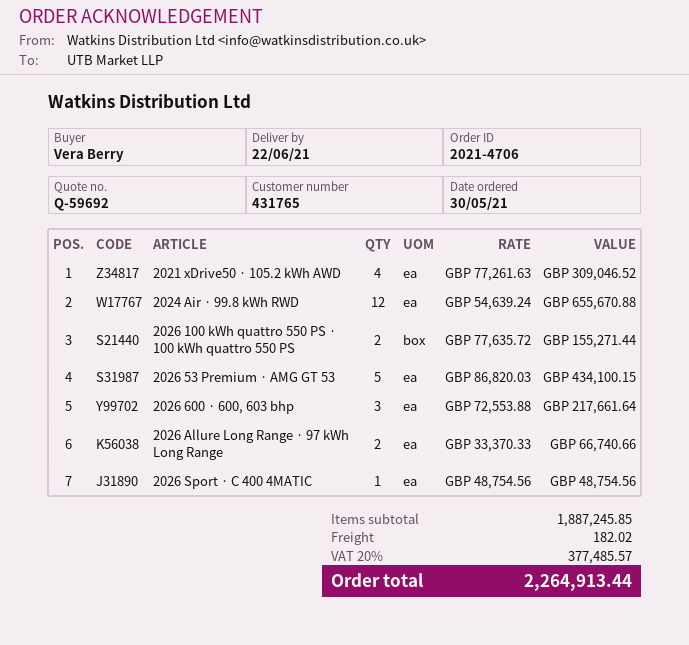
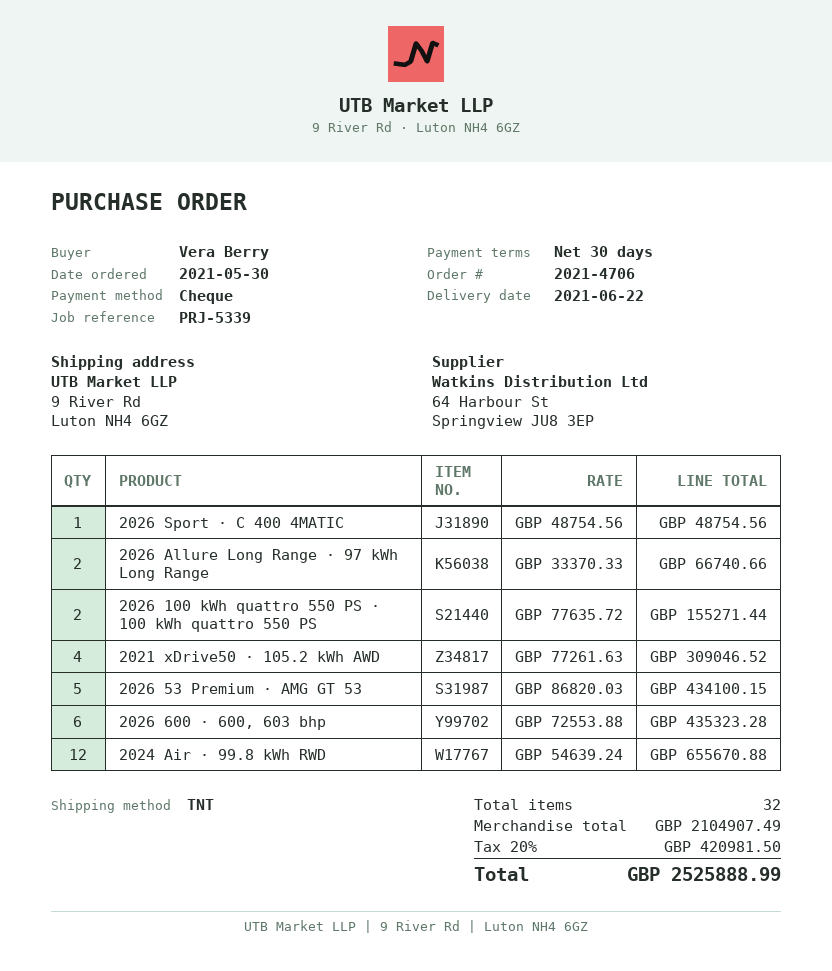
2026 600 · 600, 603 bhp: 3 x 72553.88 = 217661.64 -> 6 x 72553.88 = 435323.28
subtotal: 1887245.85 -> 2104907.49
shipping: 182.02 -> none
tax: 20% = 377485.57 -> 20% = 420981.50
total: 2264913.44 -> 2525888.99

